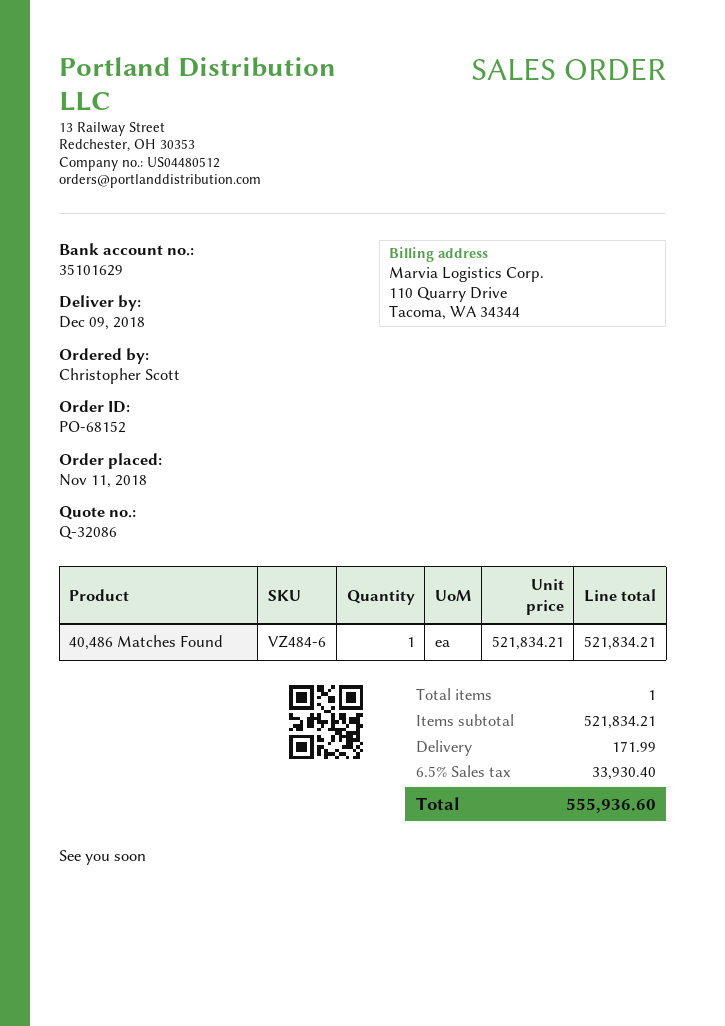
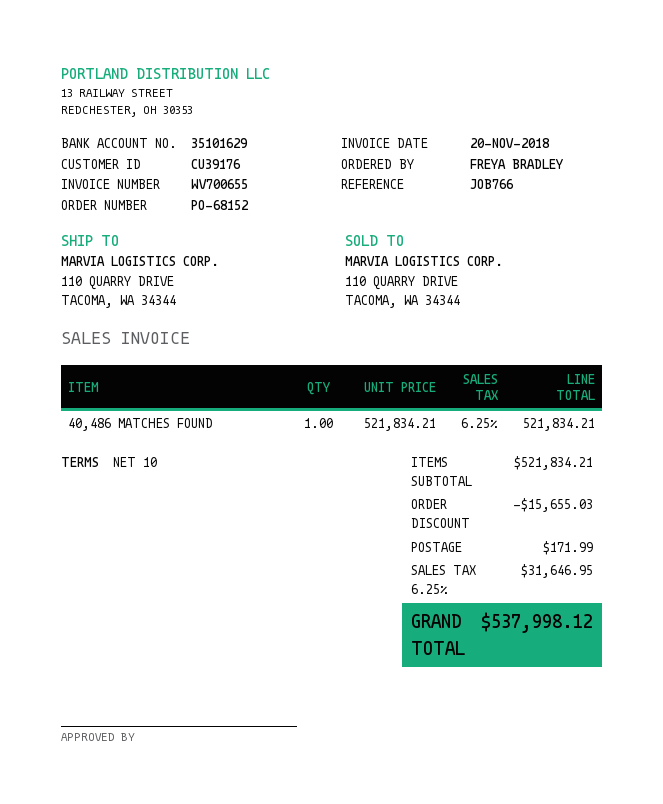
ordered by: Christopher Scott -> FREYA BRADLEY
discount: none -> 15655.03
tax: 6.5% = 33930.40 -> 6.25% = 31646.95
total: 555936.60 -> 537998.12

